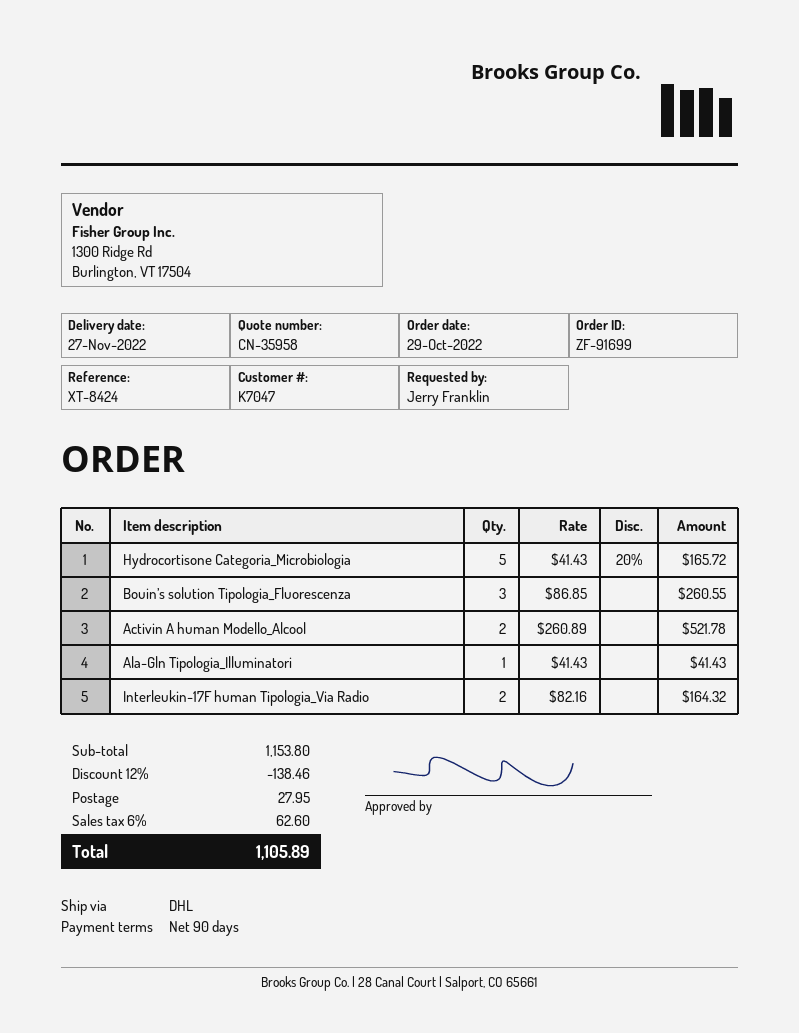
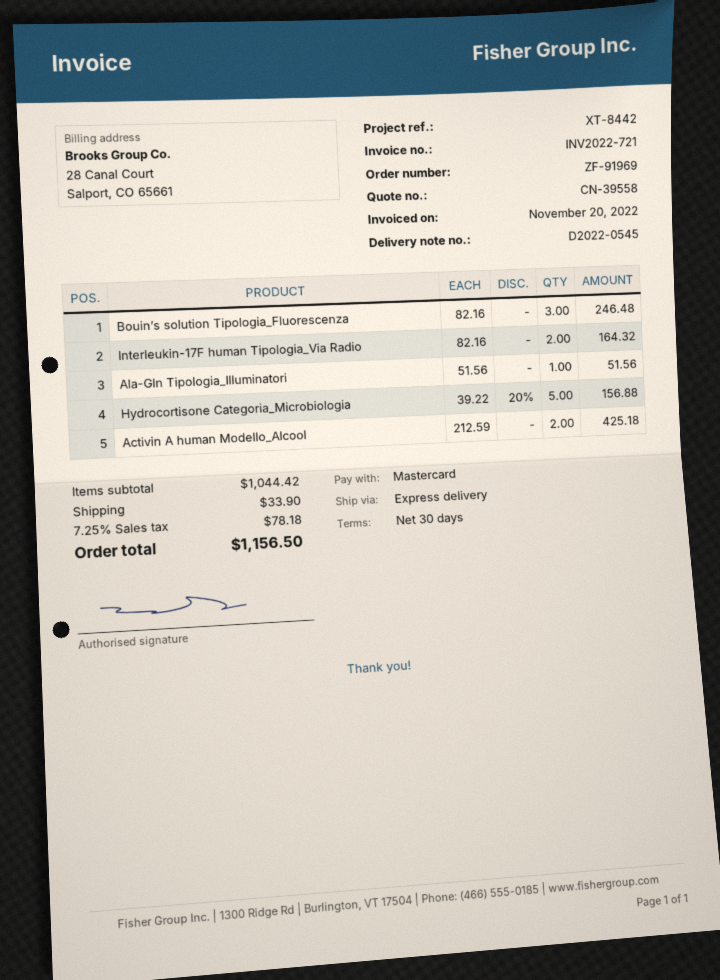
quote number: CN-35958 -> CN-39558
order number: ZF-91699 -> ZF-91969
payment terms: 90 days -> 30 days
reference: XT-8424 -> XT-8442
shipping method: DHL -> express
Hydrocortisone Categoria_Microbiologia: 5 x 41.43 - 20% = 165.72 -> 5 x 39.22 - 20% = 156.88
Bouin’s solution Tipologia_Fluorescenza: 3 x 86.85 = 260.55 -> 3 x 82.16 = 246.48
Activin A human Modello_Alcool: 2 x 260.89 = 521.78 -> 2 x 212.59 = 425.18
Ala-Gln Tipologia_Illuminatori: 1 x 41.43 = 41.43 -> 1 x 51.56 = 51.56
subtotal: 1153.80 -> 1044.42
discount: 12% = 138.46 -> none
shipping: 27.95 -> 33.90
tax: 6% = 62.60 -> 7.25% = 78.18
total: 1105.89 -> 1156.50

